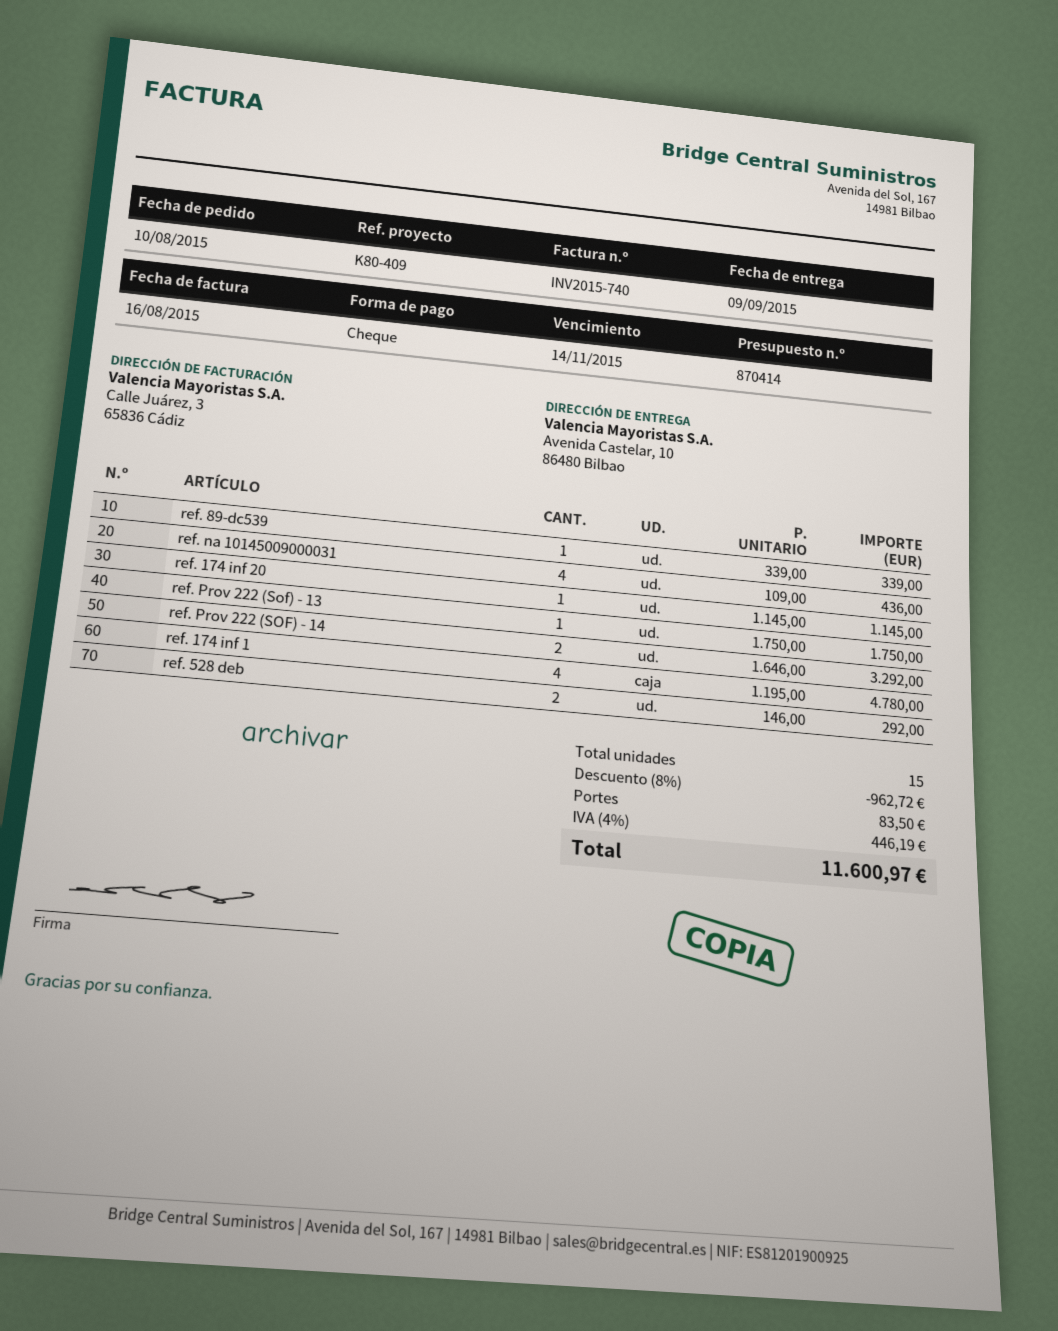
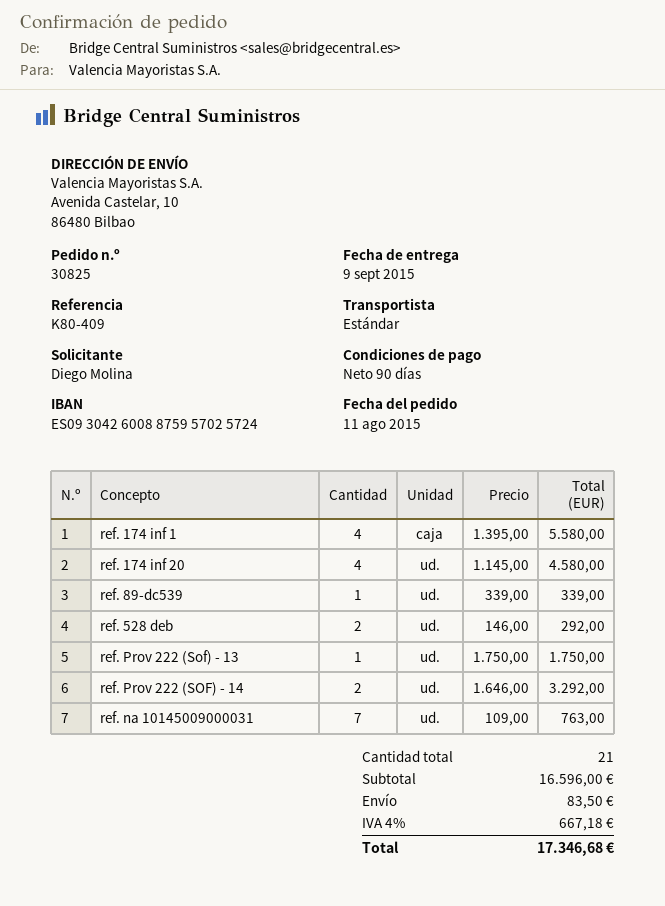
order date: 2015-08-10 -> 2015-08-11
ref. na 10145009000031: 4 x 109.00 = 436.00 -> 7 x 109.00 = 763.00
ref. 174 inf 20: 1 x 1145.00 = 1145.00 -> 4 x 1145.00 = 4580.00
ref. 174 inf 1: 4 x 1195.00 = 4780.00 -> 4 x 1395.00 = 5580.00
total quantity: 15 -> 21
discount: 8% = 962.72 -> none
tax: 4% = 446.19 -> 4% = 667.18
total: 11600.97 -> 17346.68

